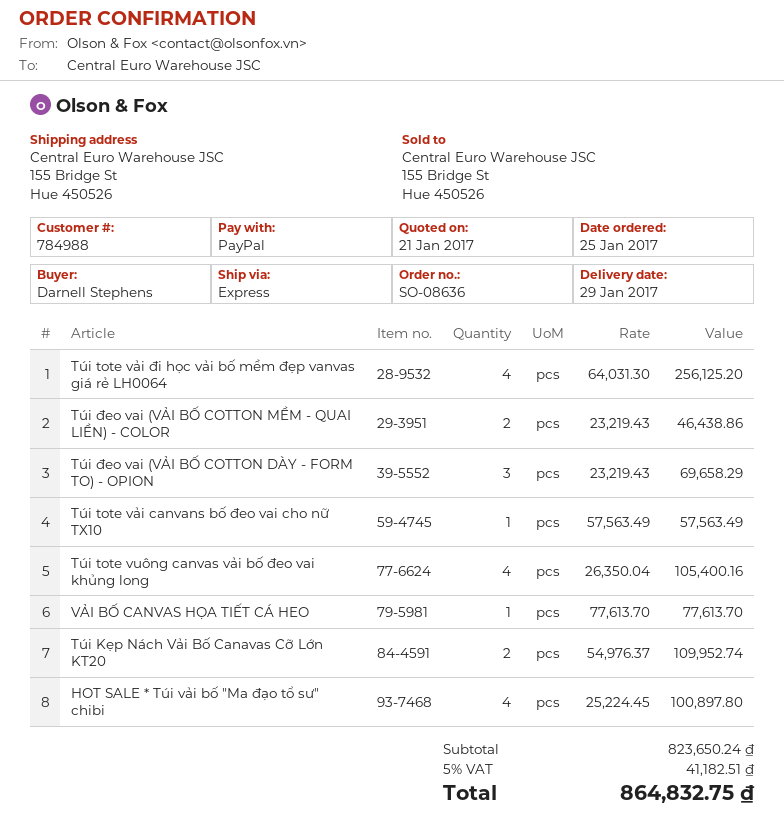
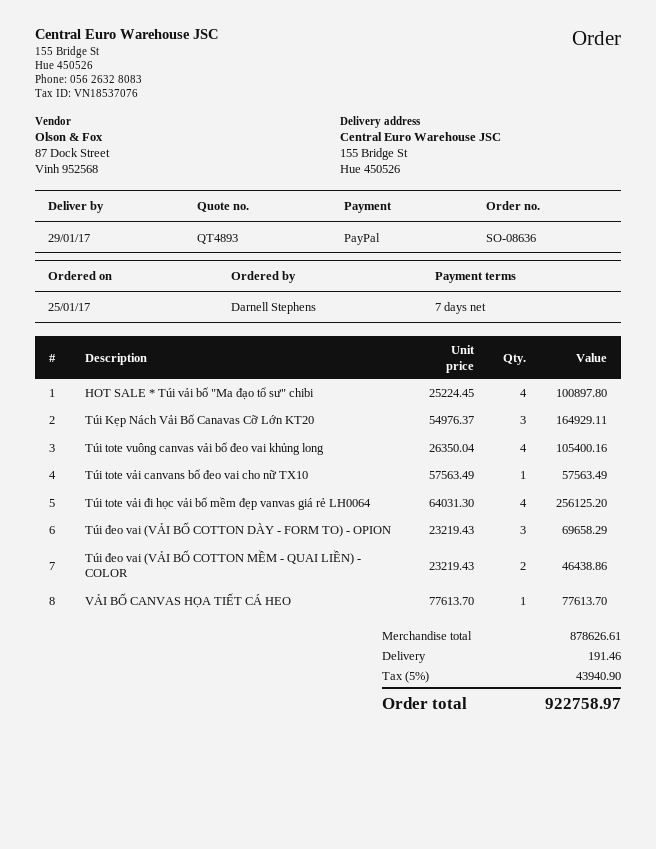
Túi Kẹp Nách Vải Bố Canavas Cỡ Lớn KT20: 2 x 54976.37 = 109952.74 -> 3 x 54976.37 = 164929.11
subtotal: 823650.24 -> 878626.61
shipping: none -> 191.46
tax: 5% = 41182.51 -> 5% = 43940.90
total: 864832.75 -> 922758.97

